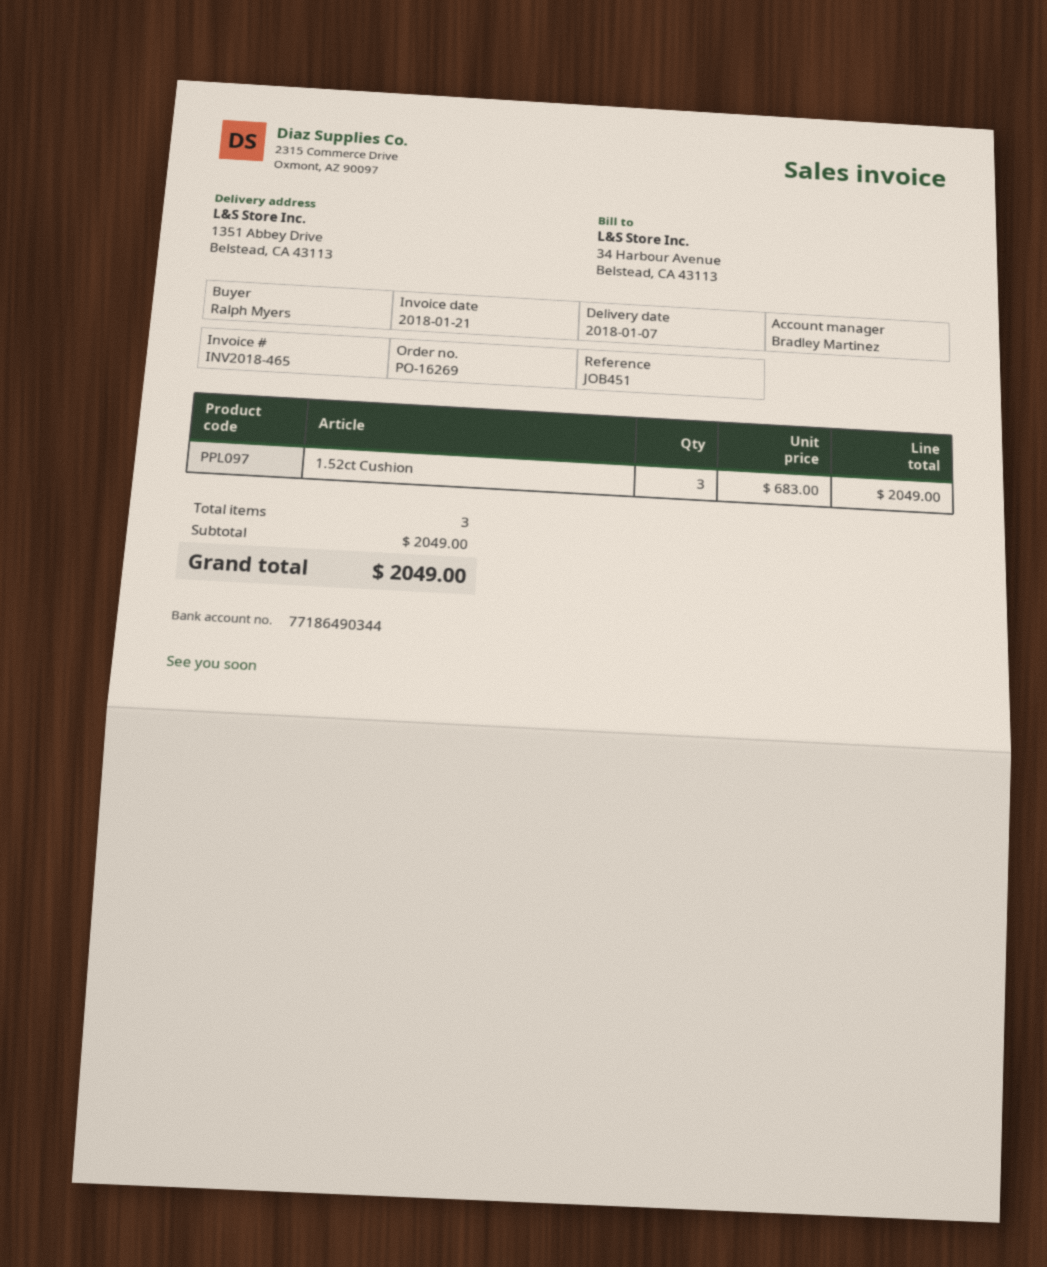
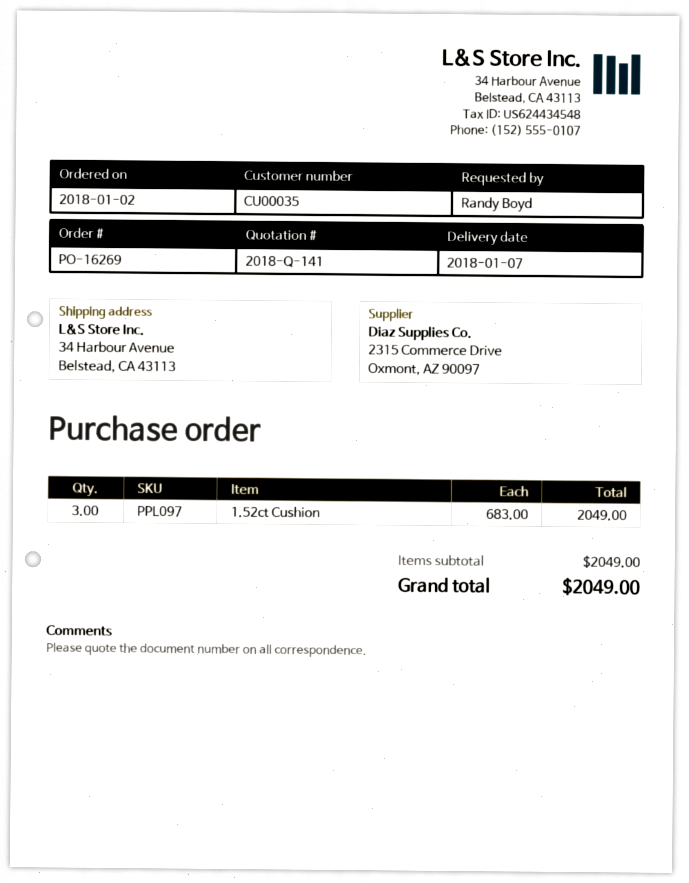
ordered by: Ralph Myers -> Randy Boyd
ship to: 1351 Abbey Drive, Belstead, CA 43113 -> 34 Harbour Avenue, Belstead, CA 43113

